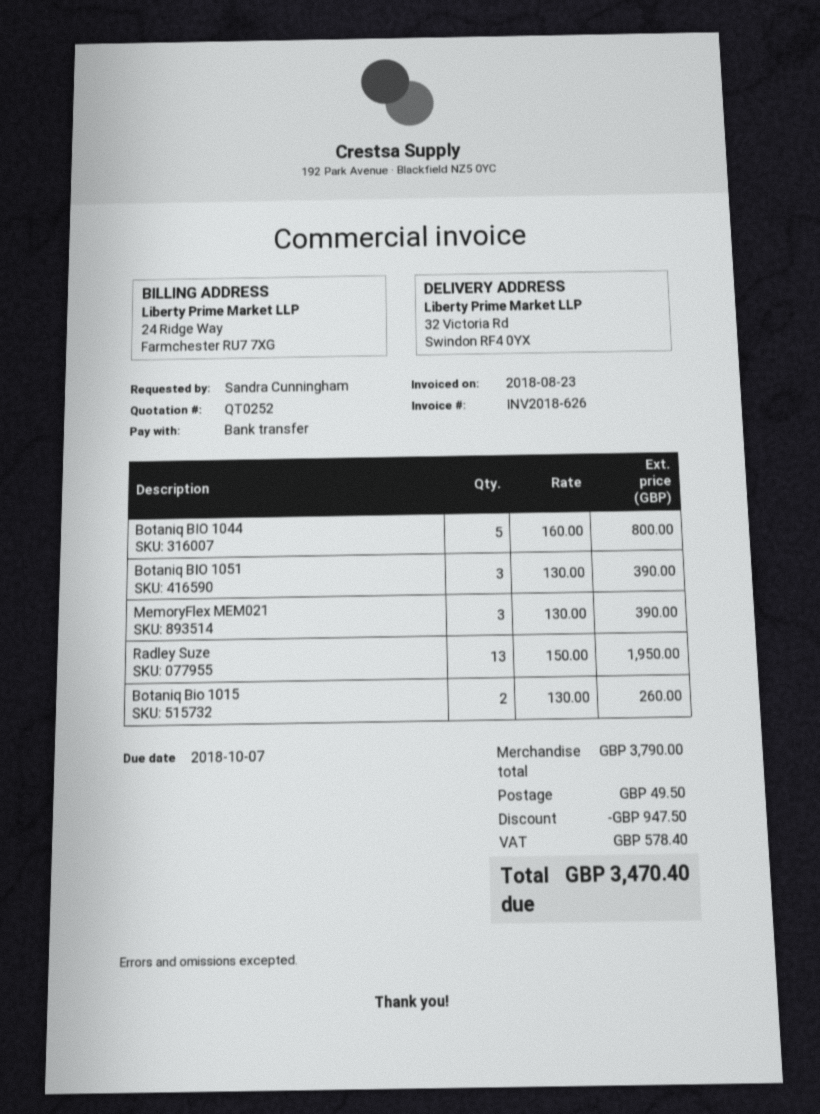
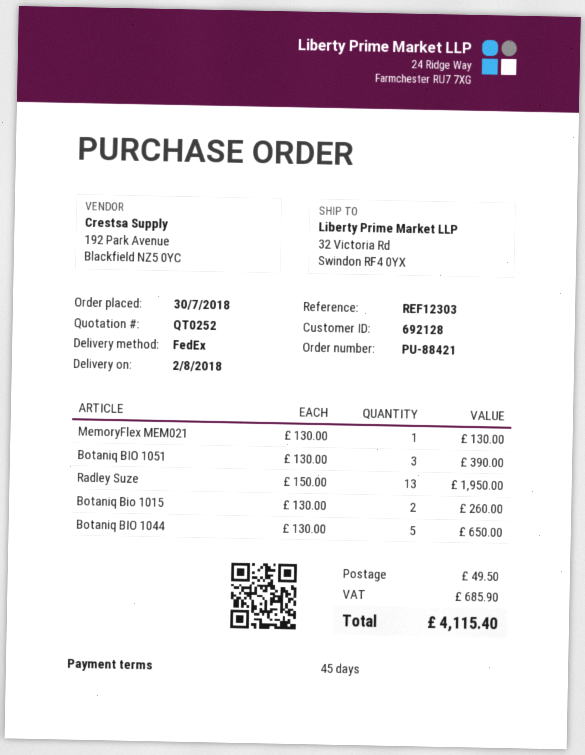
Botaniq BIO 1044: 5 x 160.00 = 800.00 -> 5 x 130.00 = 650.00
MemoryFlex MEM021: 3 x 130.00 = 390.00 -> 1 x 130.00 = 130.00
discount: 947.50 -> none
tax: 578.40 -> 685.90
total: 3470.40 -> 4115.40

